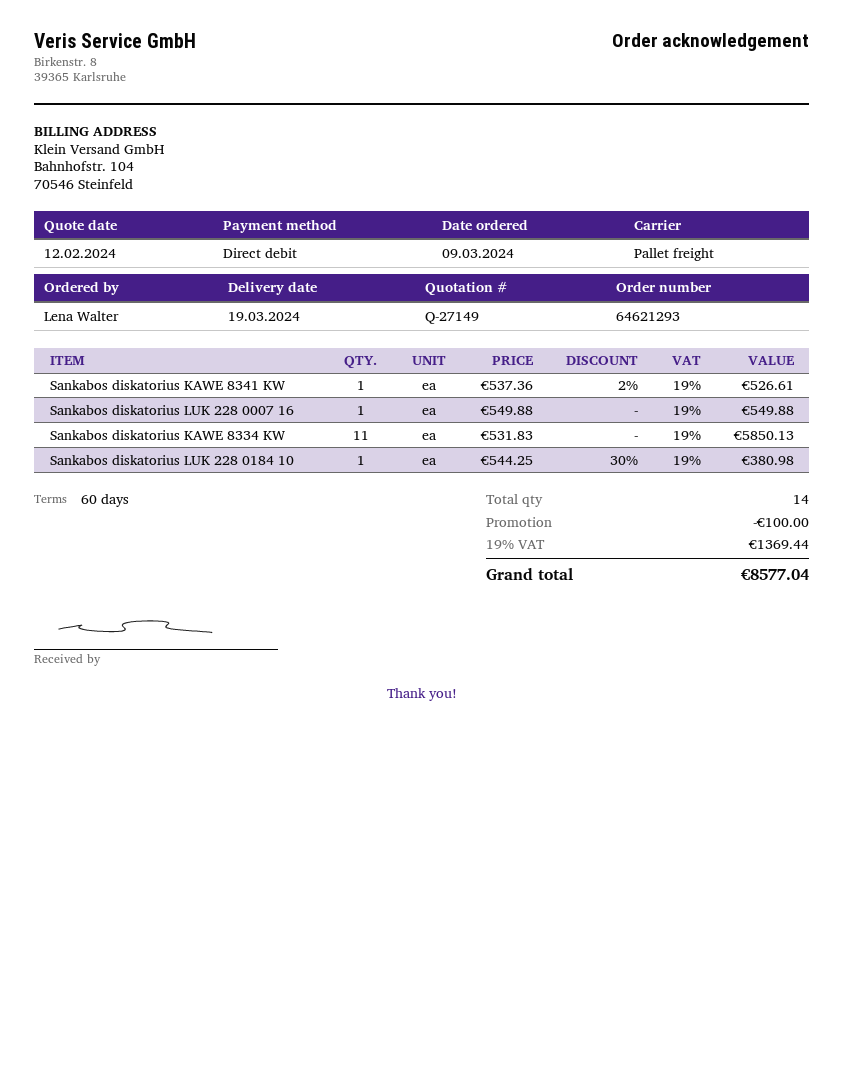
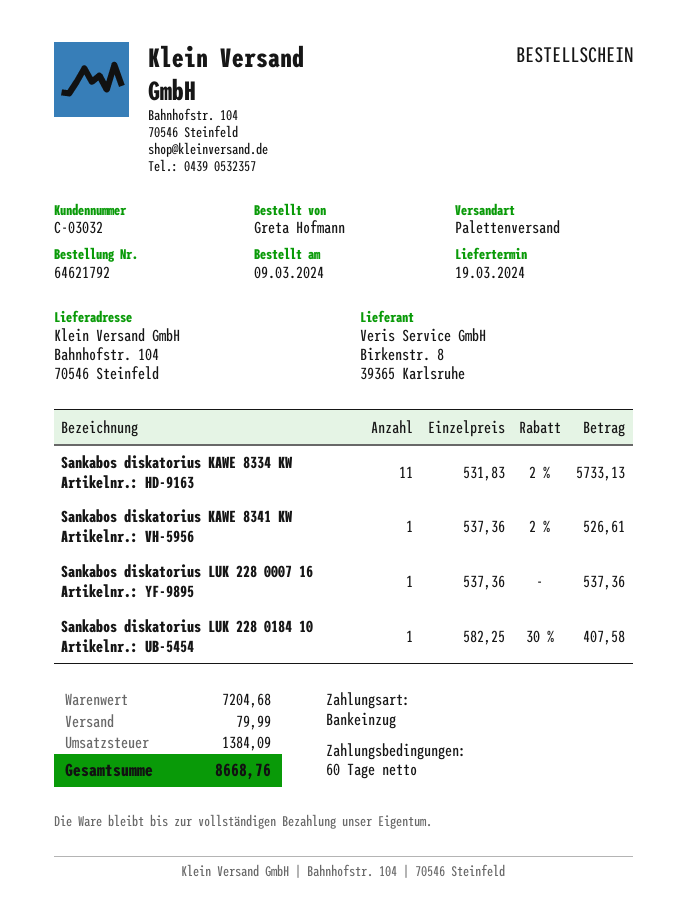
order number: 64621293 -> 64621792
ordered by: Lena Walter -> Greta Hofmann
Sankabos diskatorius LUK 228 0007 16: 1 x 549.88 = 549.88 -> 1 x 537.36 = 537.36
Sankabos diskatorius KAWE 8334 KW: 11 x 531.83 = 5850.13 -> 11 x 531.83 - 2% = 5733.13
Sankabos diskatorius LUK 228 0184 10: 1 x 544.25 - 30% = 380.98 -> 1 x 582.25 - 30% = 407.58
discount: 100.00 -> none
shipping: none -> 79.99
tax: 1369.44 -> 1384.09
total: 8577.04 -> 8668.76

